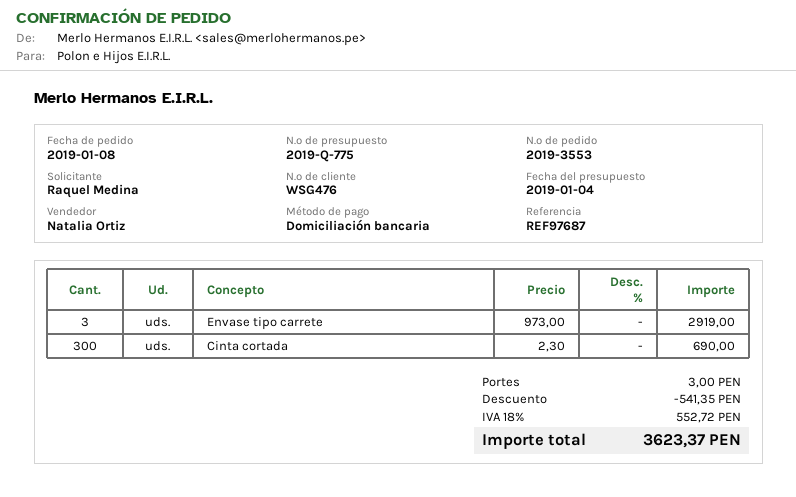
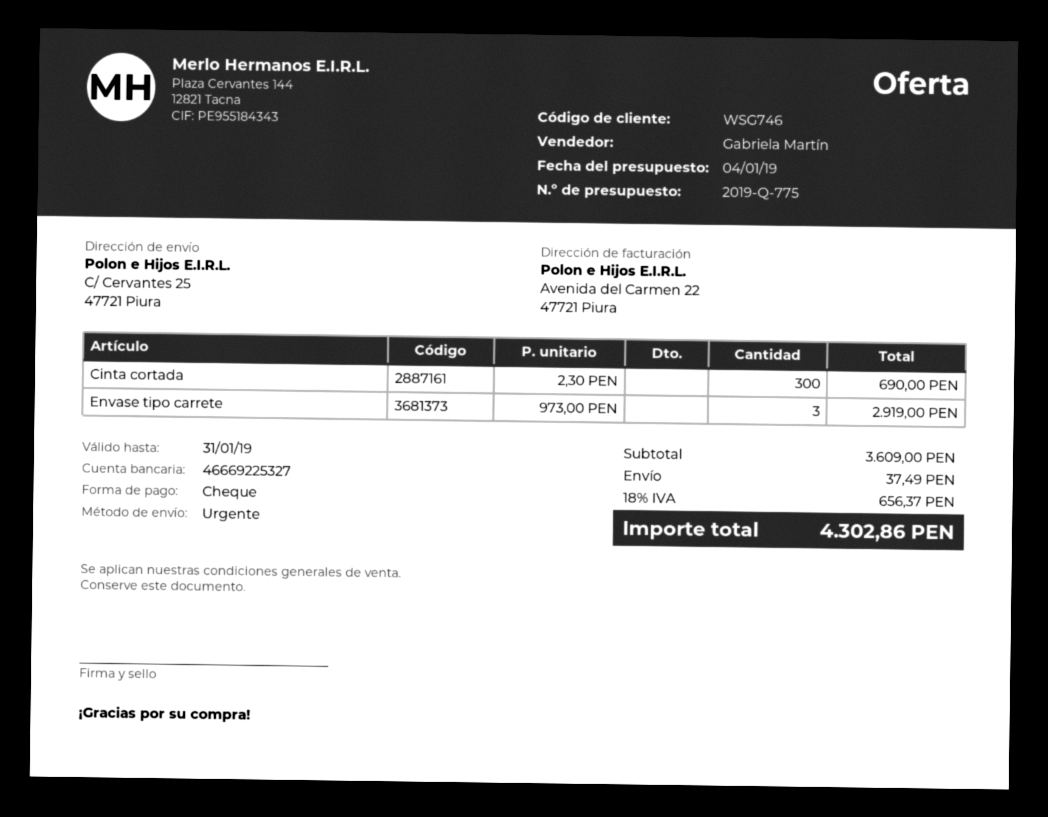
customer number: WSG476 -> WSG746
sales rep: Natalia Ortiz -> Gabriela Martín
payment method: direct debit -> cheque
discount: 541.35 -> none
shipping: 3.00 -> 37.49
tax: 18% = 552.72 -> 18% = 656.37
total: 3623.37 -> 4302.86

